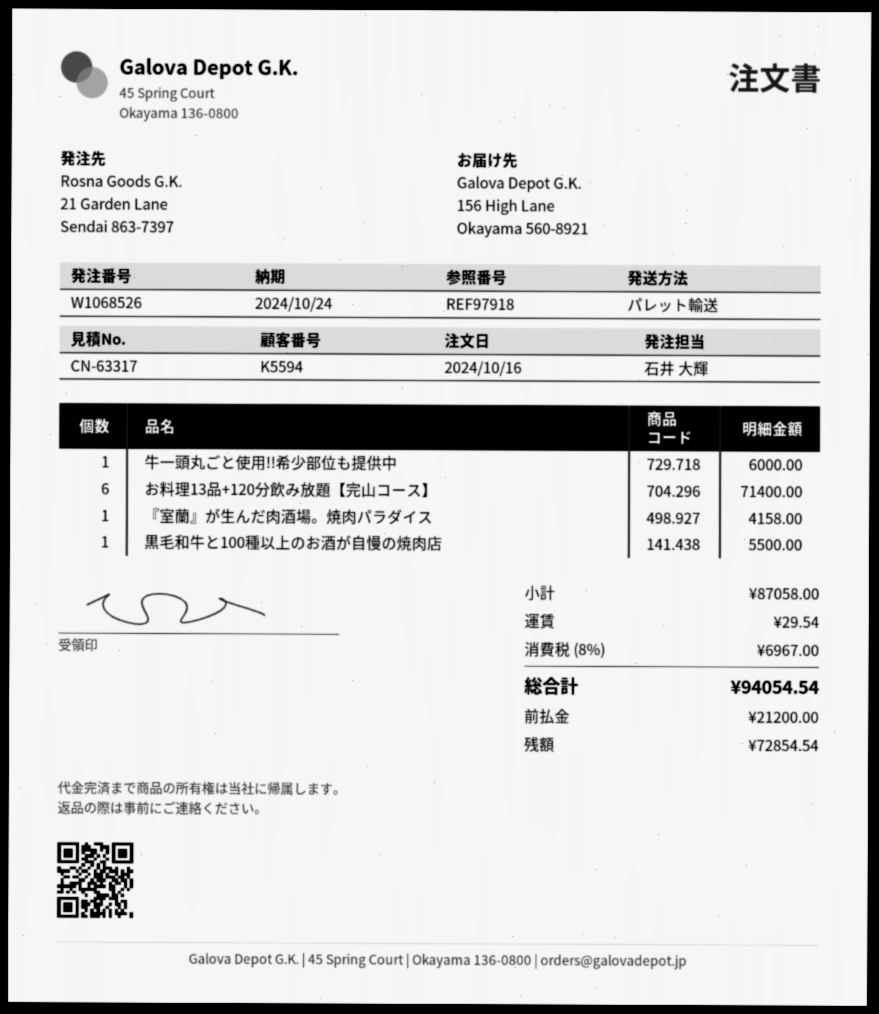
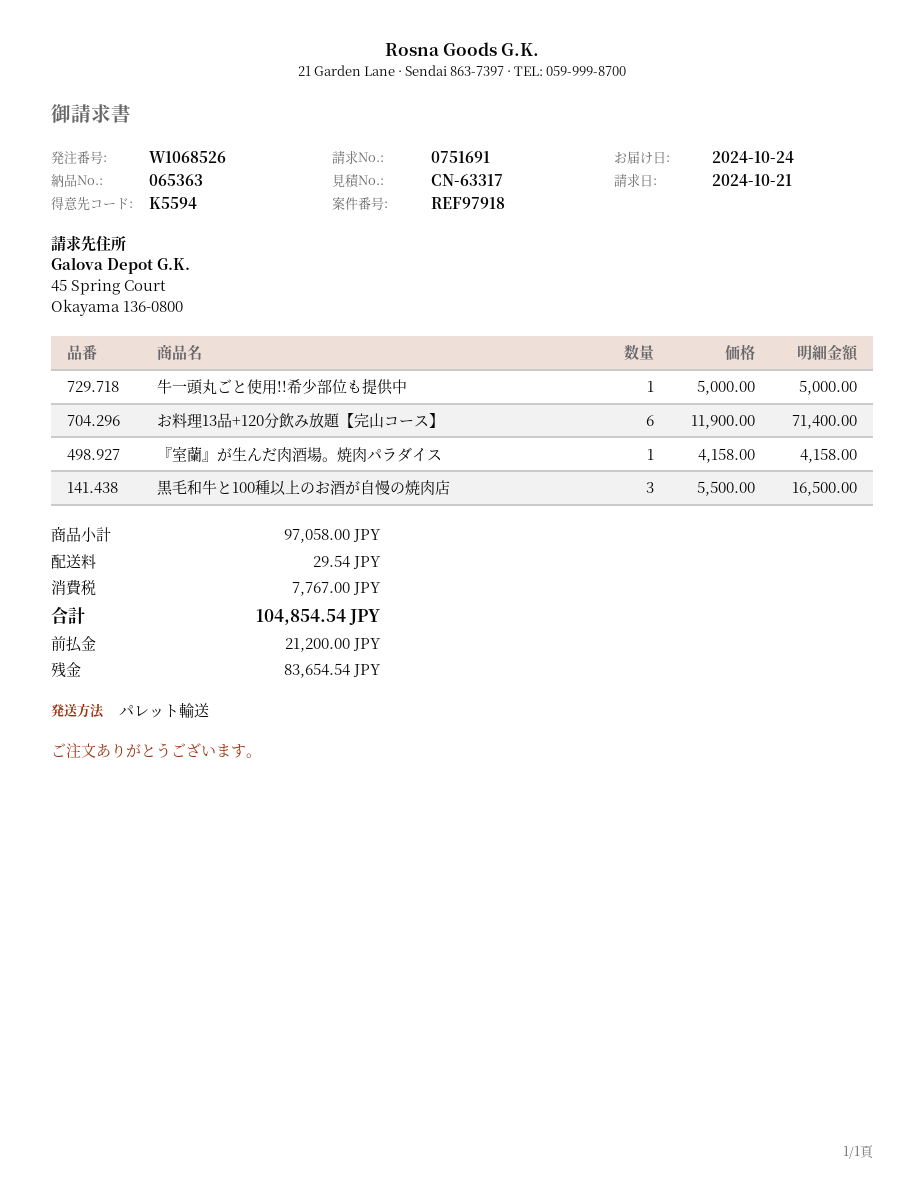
牛一頭丸ごと使用!!希少部位も提供中: 1 for 6000.00 -> 1 for 5000.00
黒毛和牛と100種以上のお酒が自慢の焼肉店: 1 for 5500.00 -> 3 for 16500.00
subtotal: 87058.00 -> 97058.00
tax: 6967.00 -> 7767.00
total: 94054.54 -> 104854.54
balance: 72854.54 -> 83654.54

